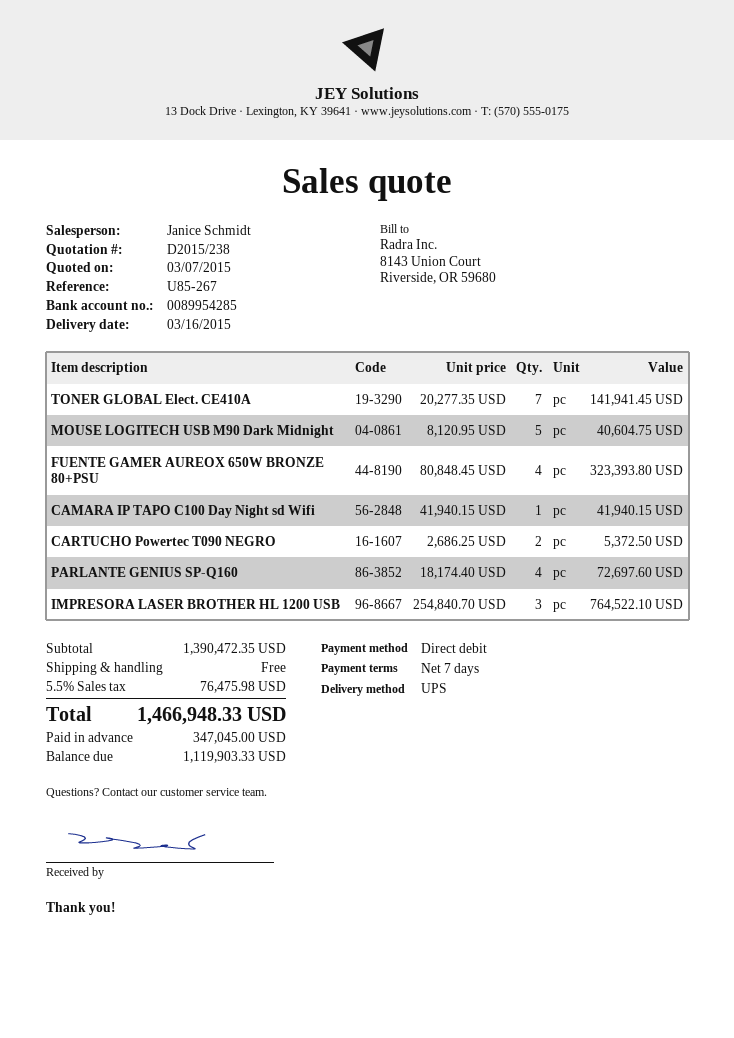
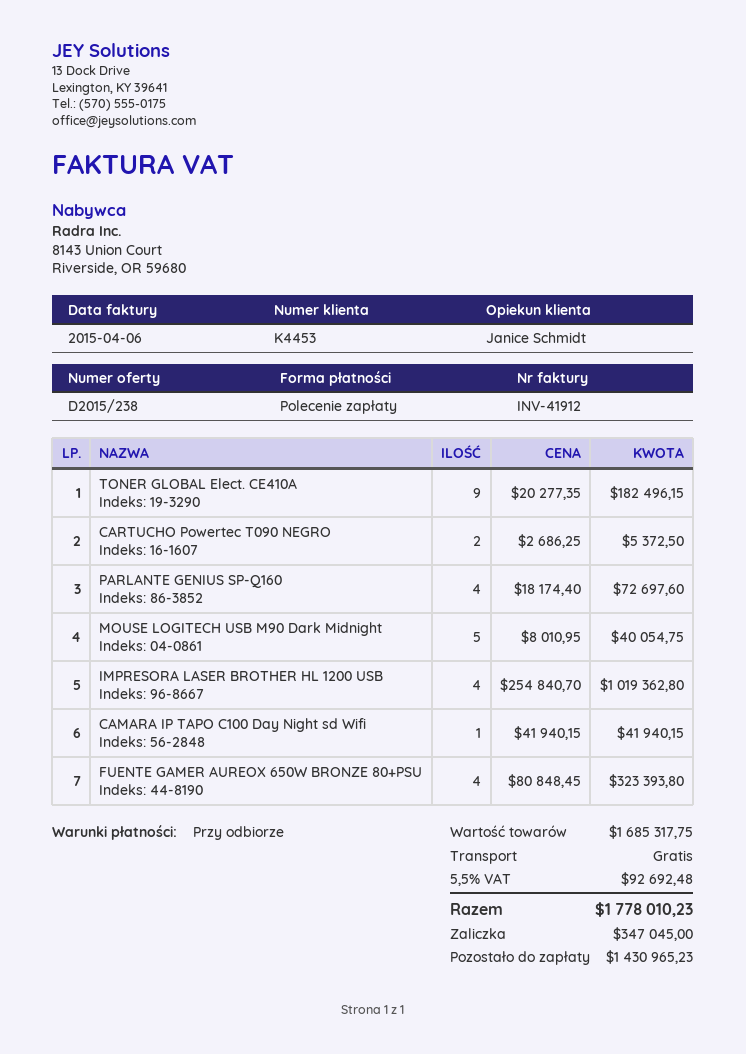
payment terms: 7 days -> on receipt
TONER GLOBAL Elect. CE410A: 7 x 20277.35 = 141941.45 -> 9 x 20277.35 = 182496.15
MOUSE LOGITECH USB M90 Dark Midnight: 5 x 8120.95 = 40604.75 -> 5 x 8010.95 = 40054.75
IMPRESORA LASER BROTHER HL 1200 USB: 3 x 254840.70 = 764522.10 -> 4 x 254840.70 = 1019362.80
subtotal: 1390472.35 -> 1685317.75
tax: 5.5% = 76475.98 -> 5.5% = 92692.48
total: 1466948.33 -> 1778010.23
balance: 1119903.33 -> 1430965.23

